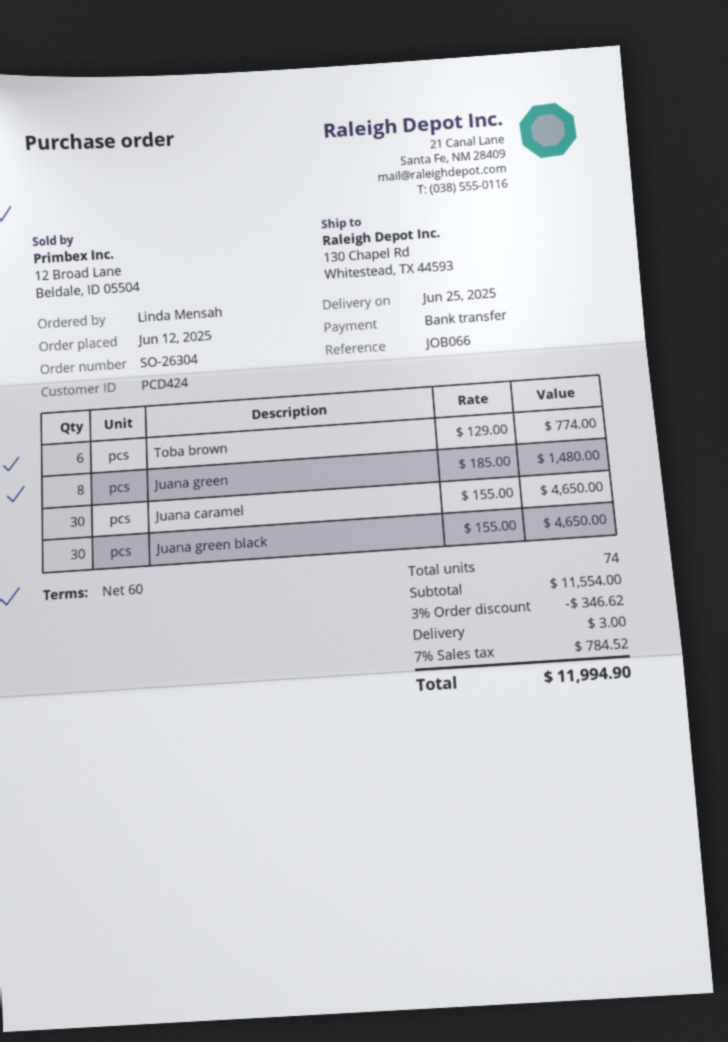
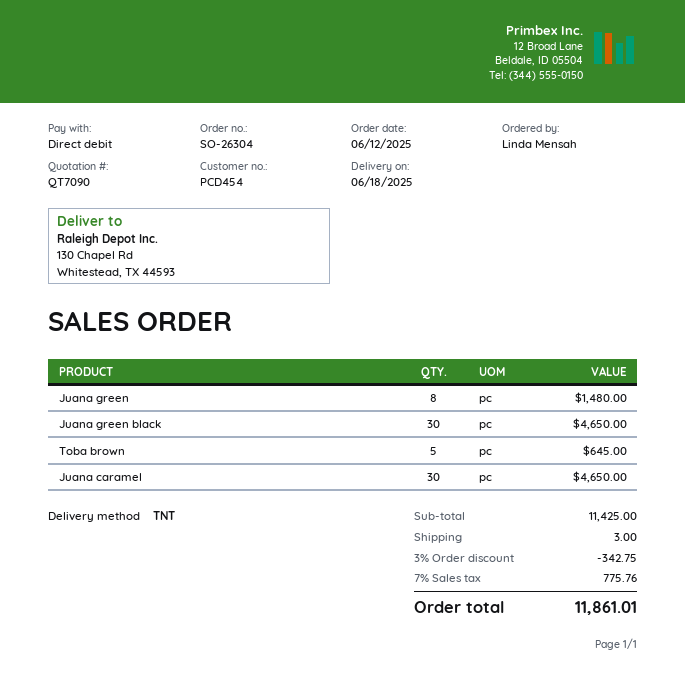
delivery date: 2025-06-25 -> 2025-06-18
customer number: PCD424 -> PCD454
payment method: bank transfer -> direct debit
Toba brown: 6 for 774.00 -> 5 for 645.00
subtotal: 11554.00 -> 11425.00
discount: 3% = 346.62 -> 3% = 342.75
tax: 7% = 784.52 -> 7% = 775.76
total: 11994.90 -> 11861.01

